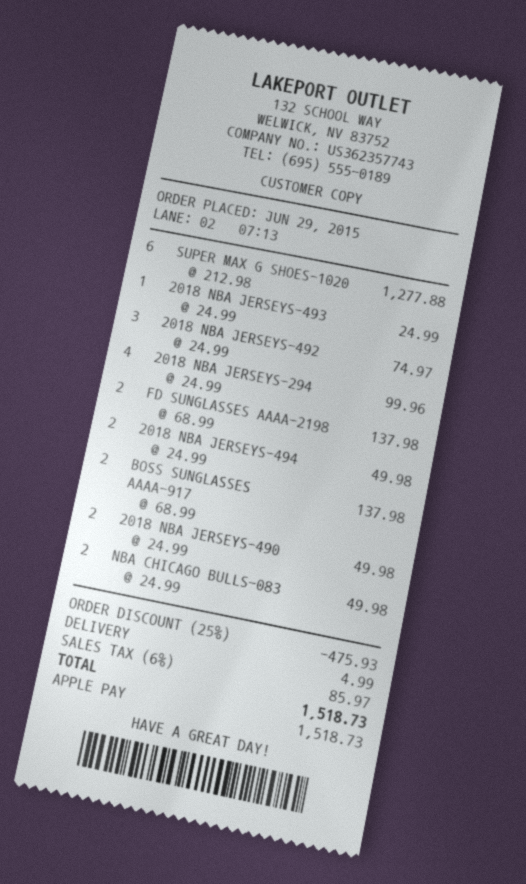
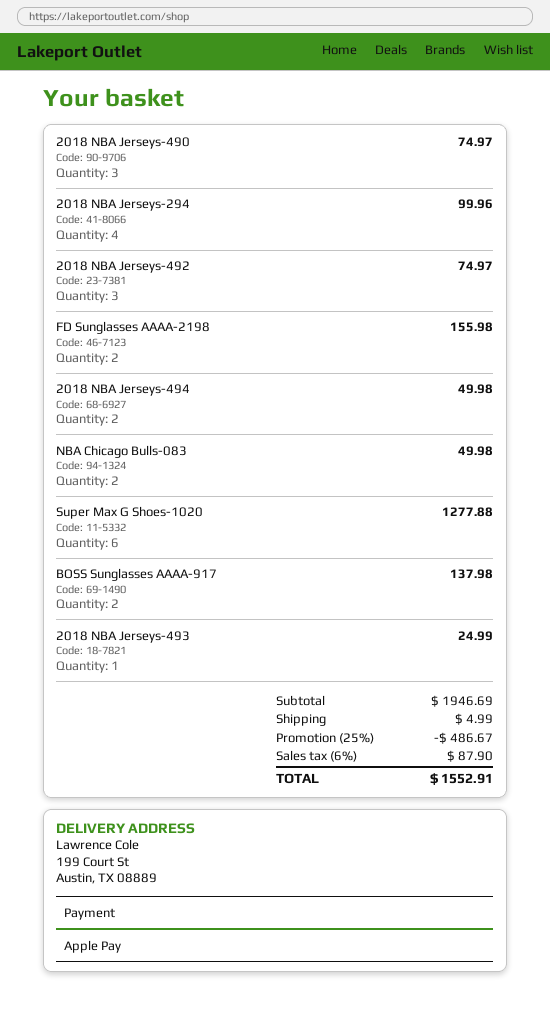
FD SUNGLASSES AAAA-2198: 2 for 137.98 -> 2 for 155.98
2018 NBA JERSEYS-490: 2 for 49.98 -> 3 for 74.97
discount: 25% = 475.93 -> 25% = 486.67
tax: 6% = 85.97 -> 6% = 87.90
total: 1518.73 -> 1552.91

